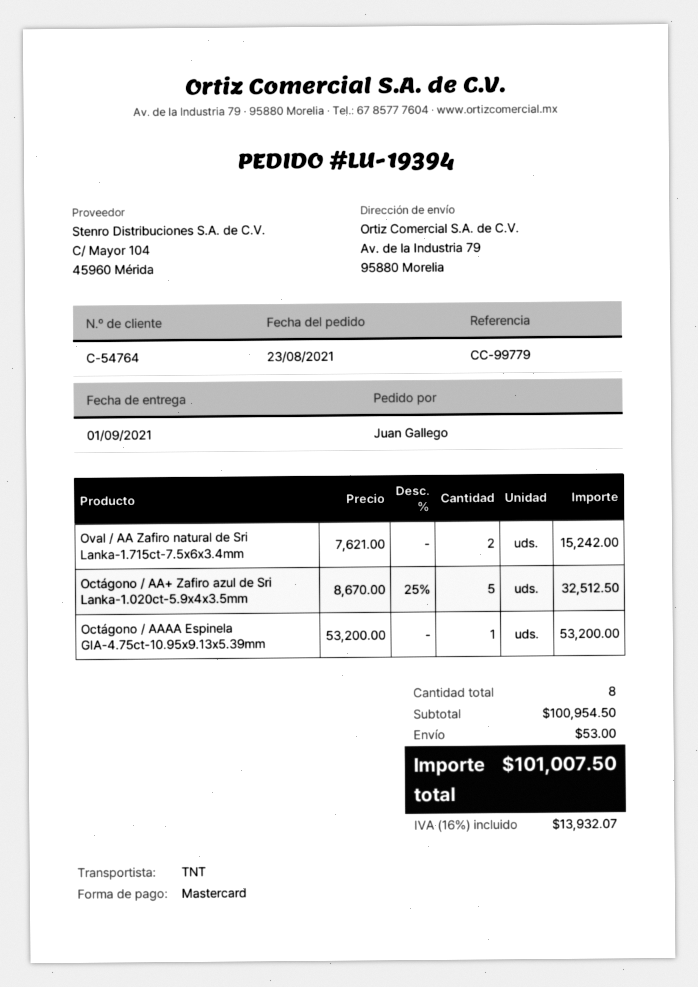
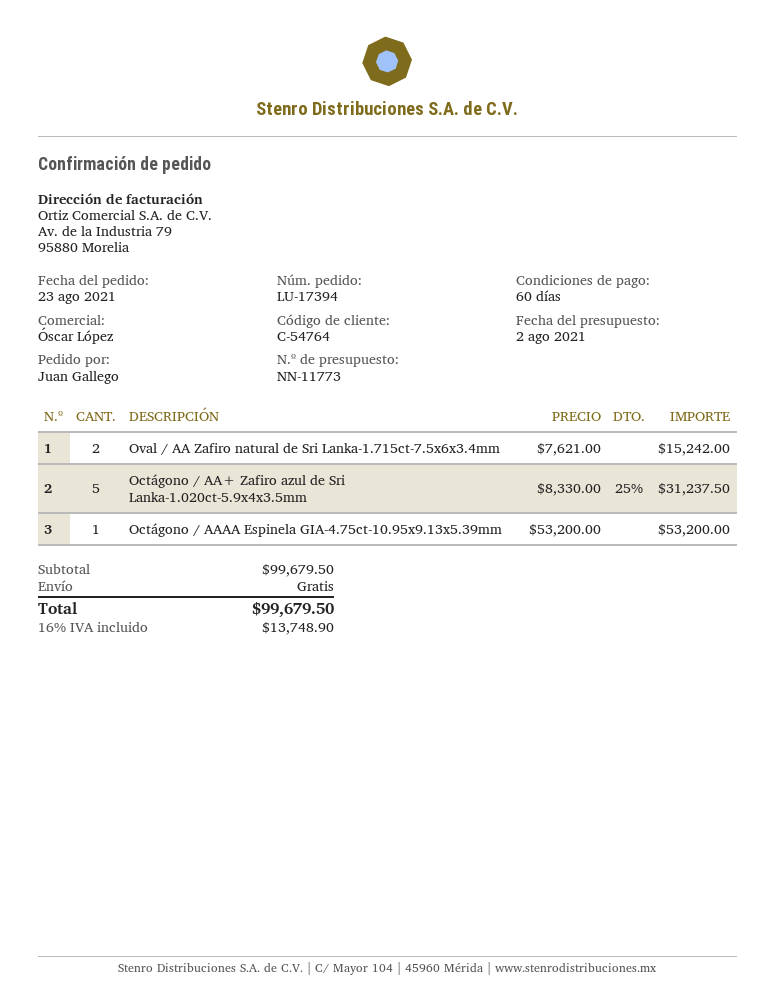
order number: LU-19394 -> LU-17394
Octágono / AA+ Zafiro azul de Sri Lanka-1.020ct-5.9x4x3.5mm: 5 x 8670.00 - 25% = 32512.50 -> 5 x 8330.00 - 25% = 31237.50
subtotal: 100954.50 -> 99679.50
shipping: 53.00 -> 0.00
tax: 16% = 13932.07 -> 16% = 13748.90
total: 101007.50 -> 99679.50

